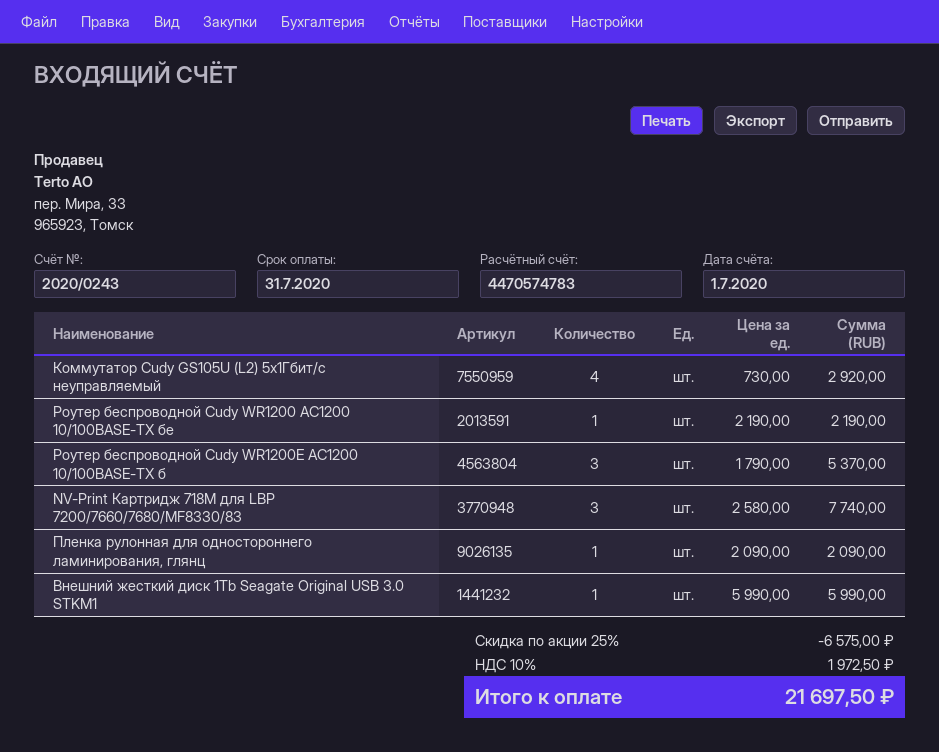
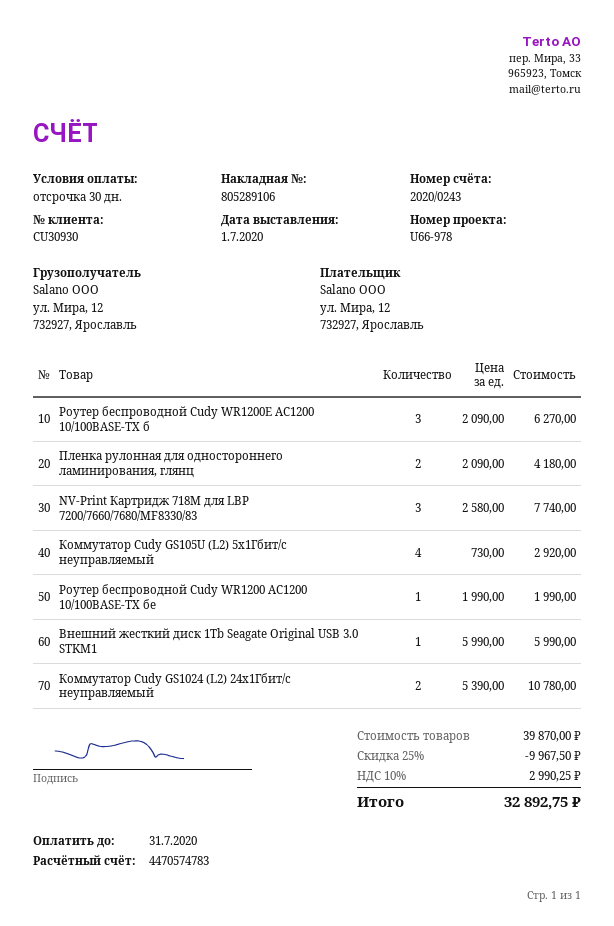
Роутер беспроводной Cudy WR1200 AC1200 10/100BASE-TX бе: 1 x 2190.00 = 2190.00 -> 1 x 1990.00 = 1990.00
Роутер беспроводной Cudy WR1200E AC1200 10/100BASE-TX б: 3 x 1790.00 = 5370.00 -> 3 x 2090.00 = 6270.00
Пленка рулонная для одностороннего ламинирования, глянц: 1 x 2090.00 = 2090.00 -> 2 x 2090.00 = 4180.00
Коммутатор Cudy GS1024 (L2) 24x1Гбит/с неуправляемый: none -> 2 x 5390.00 = 10780.00
discount: 25% = 6575.00 -> 25% = 9967.50
tax: 10% = 1972.50 -> 10% = 2990.25
total: 21697.50 -> 32892.75

